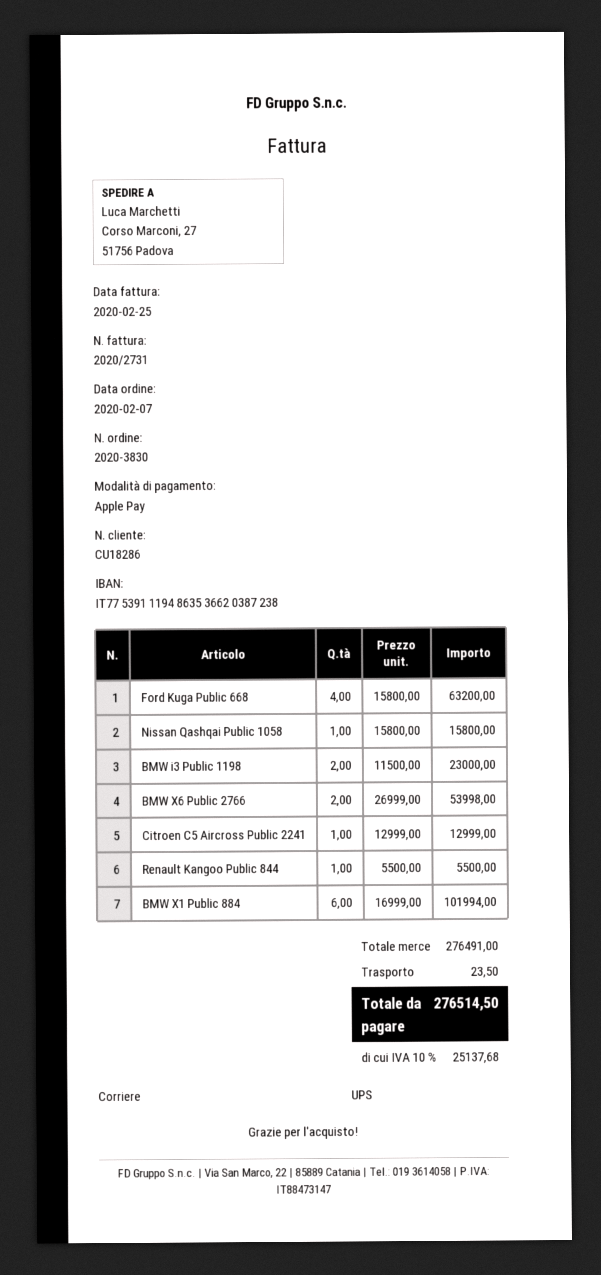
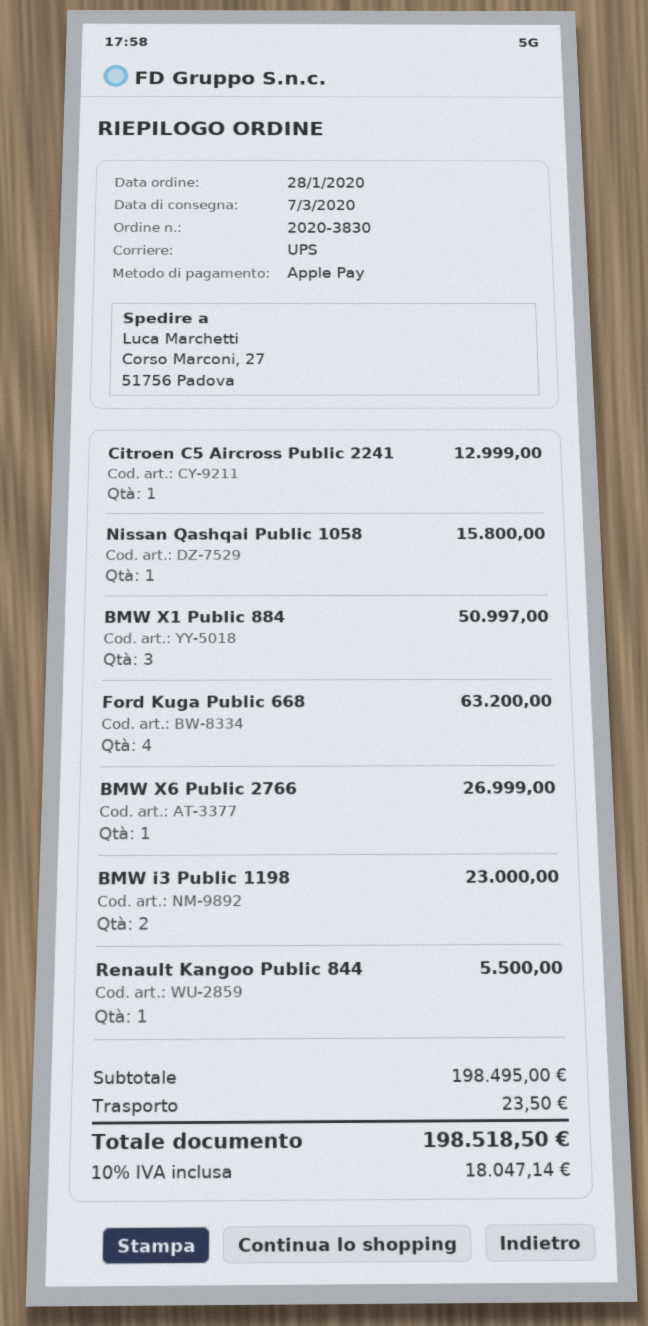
order date: 2020-02-07 -> 2020-01-28
BMW X6 Public 2766: 2 for 53998.00 -> 1 for 26999.00
BMW X1 Public 884: 6 for 101994.00 -> 3 for 50997.00
subtotal: 276491.00 -> 198495.00
tax: 10% = 25137.68 -> 10% = 18047.14
total: 276514.50 -> 198518.50

